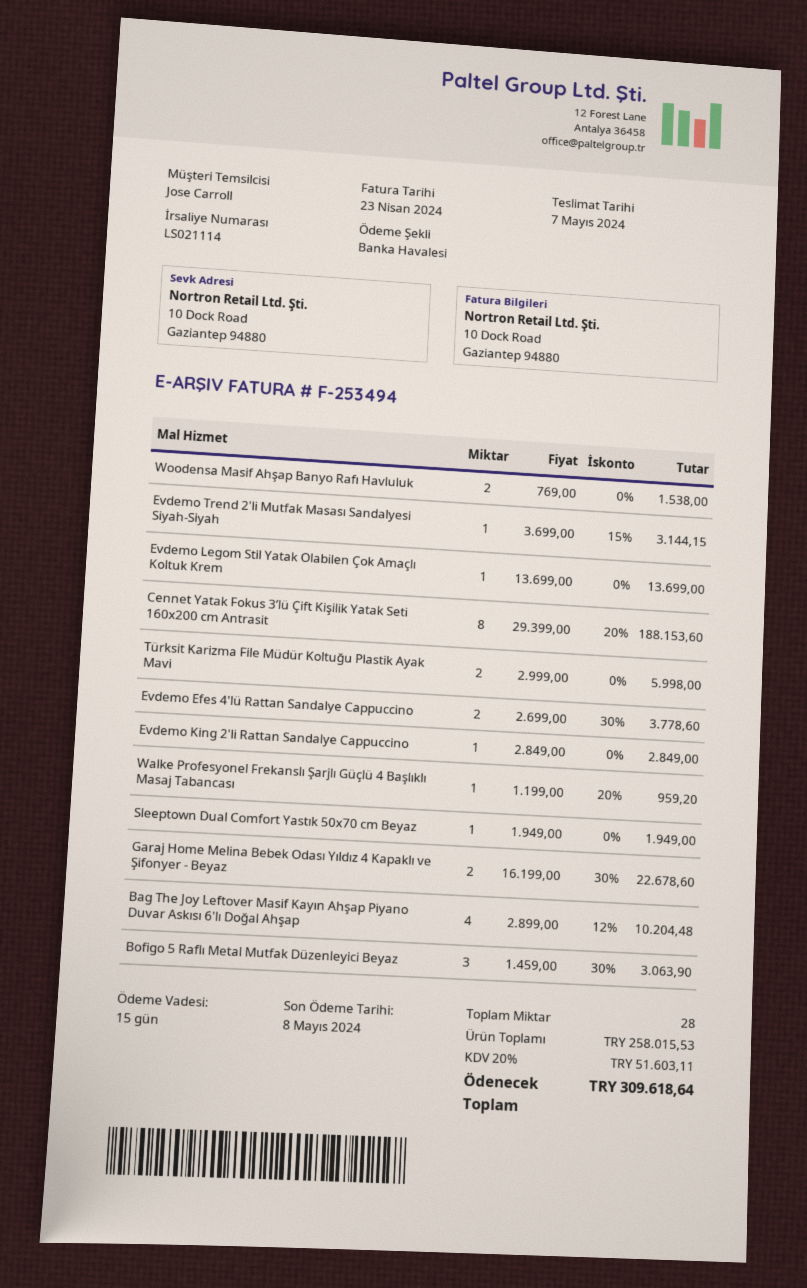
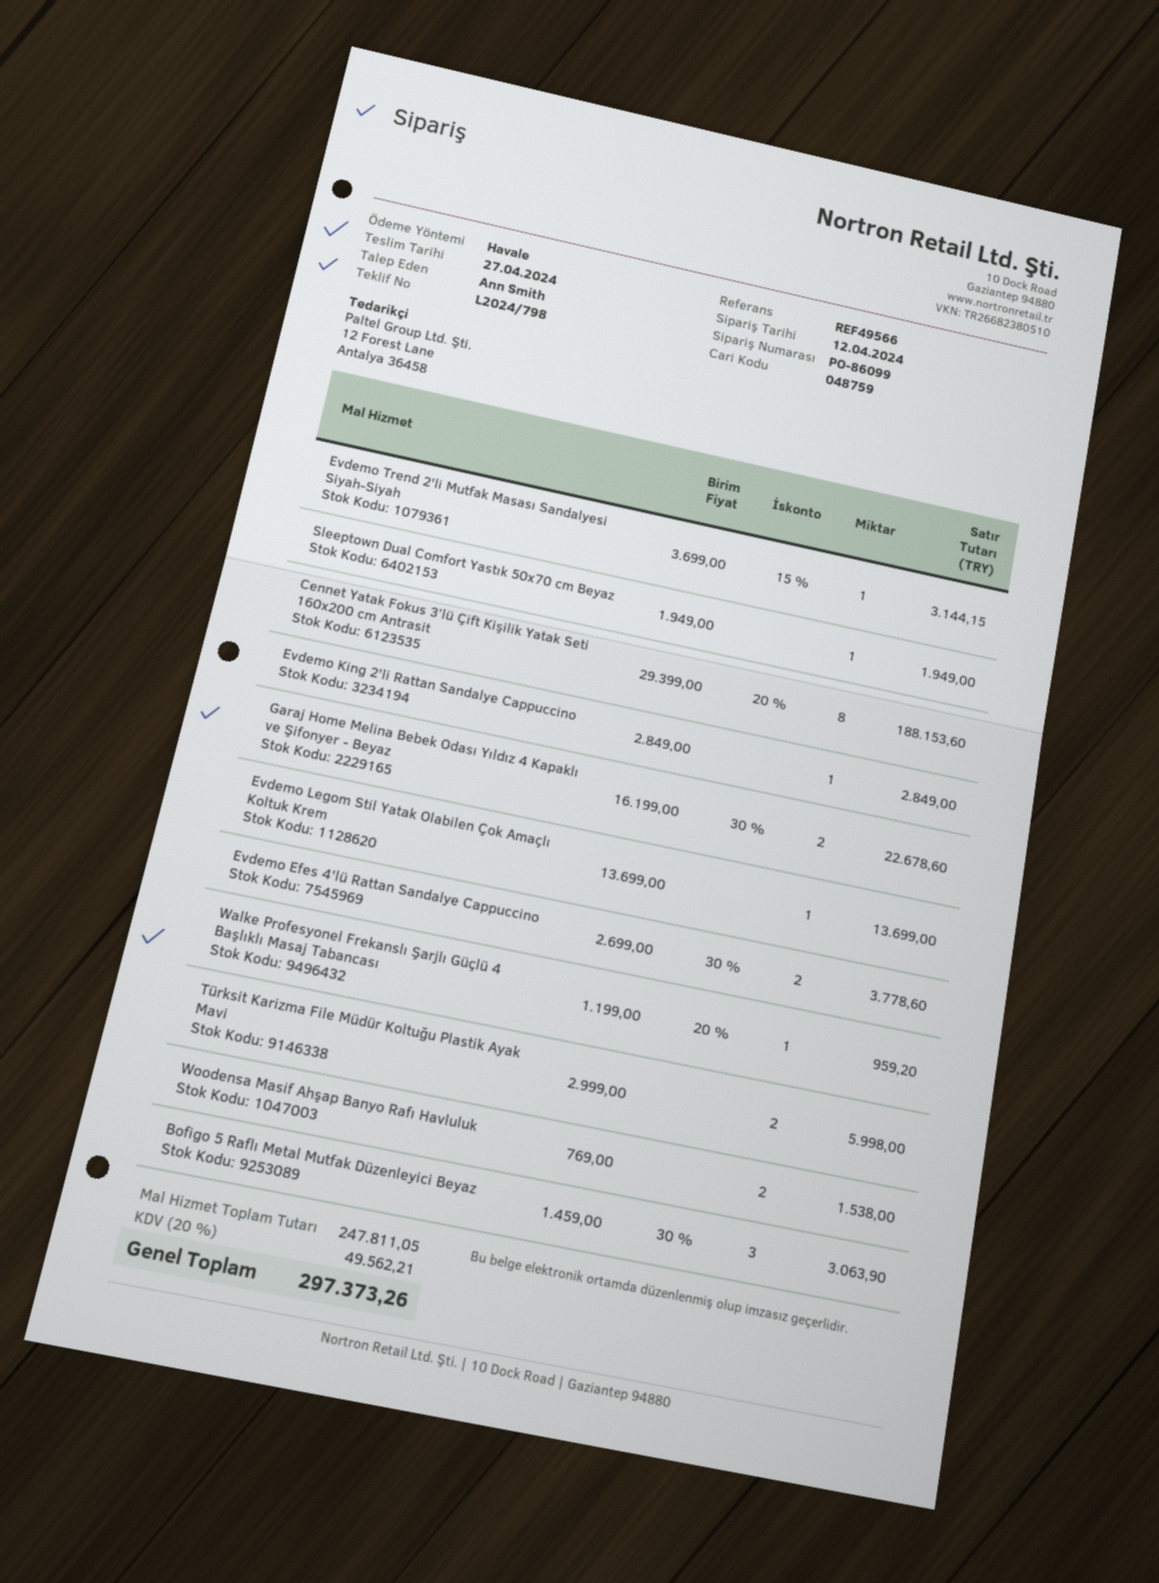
delivery date: 2024-05-07 -> 2024-04-27
Bag The Joy Leftover Masif Kayın Ahşap Piyano Duvar Askısı 6'lı Doğal Ahşap: 4 x 2899.00 - 12% = 10204.48 -> none
subtotal: 258015.53 -> 247811.05
tax: 20% = 51603.11 -> 20% = 49562.21
total: 309618.64 -> 297373.26

